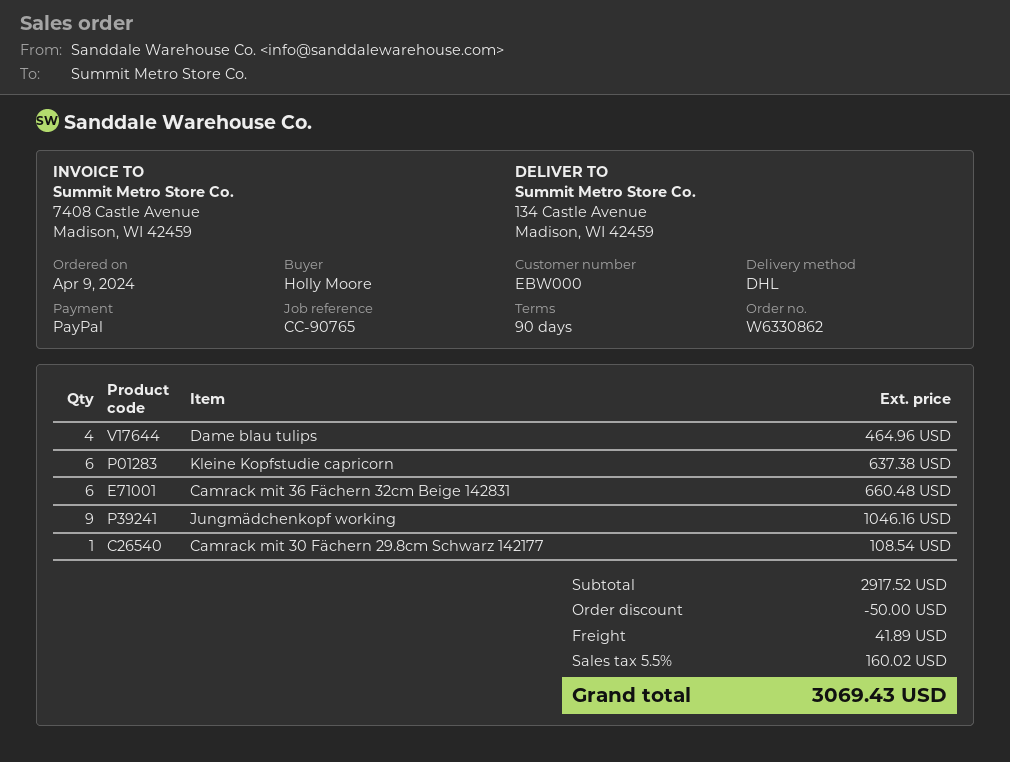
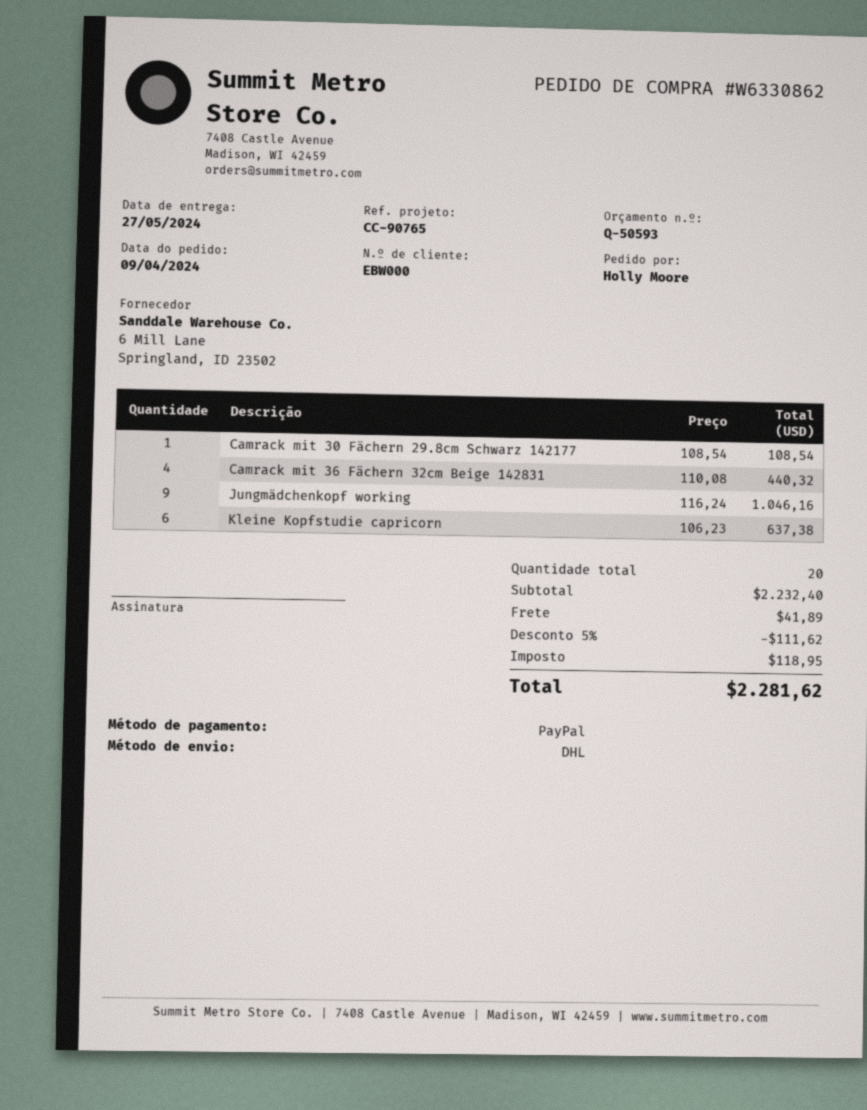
Dame blau tulips: 4 for 464.96 -> none
Camrack mit 36 Fächern 32cm Beige 142831: 6 for 660.48 -> 4 for 440.32
subtotal: 2917.52 -> 2232.40
discount: 50.00 -> 111.62
tax: 160.02 -> 118.95
total: 3069.43 -> 2281.62

